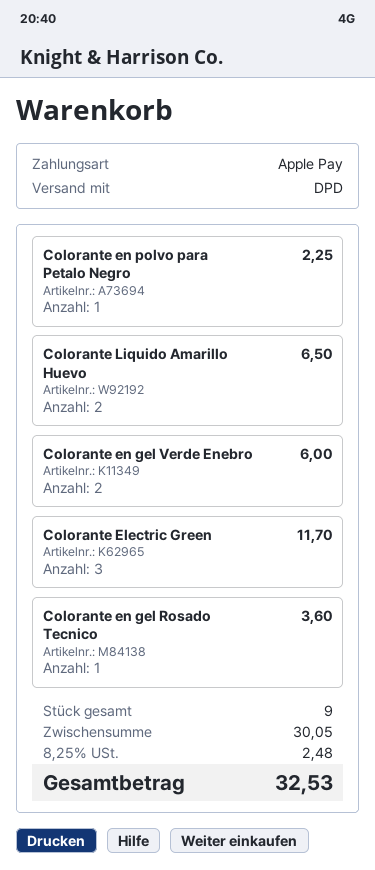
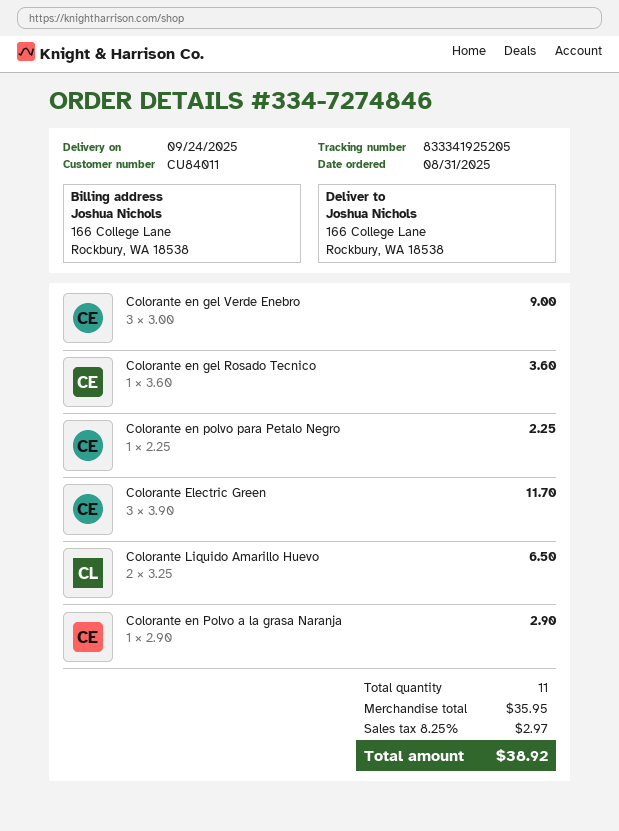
Colorante en gel Verde Enebro: 2 for 6.00 -> 3 for 9.00
Colorante en Polvo a la grasa Naranja: none -> 1 for 2.90
total quantity: 9 -> 11
subtotal: 30.05 -> 35.95
tax: 8.25% = 2.48 -> 8.25% = 2.97
total: 32.53 -> 38.92

